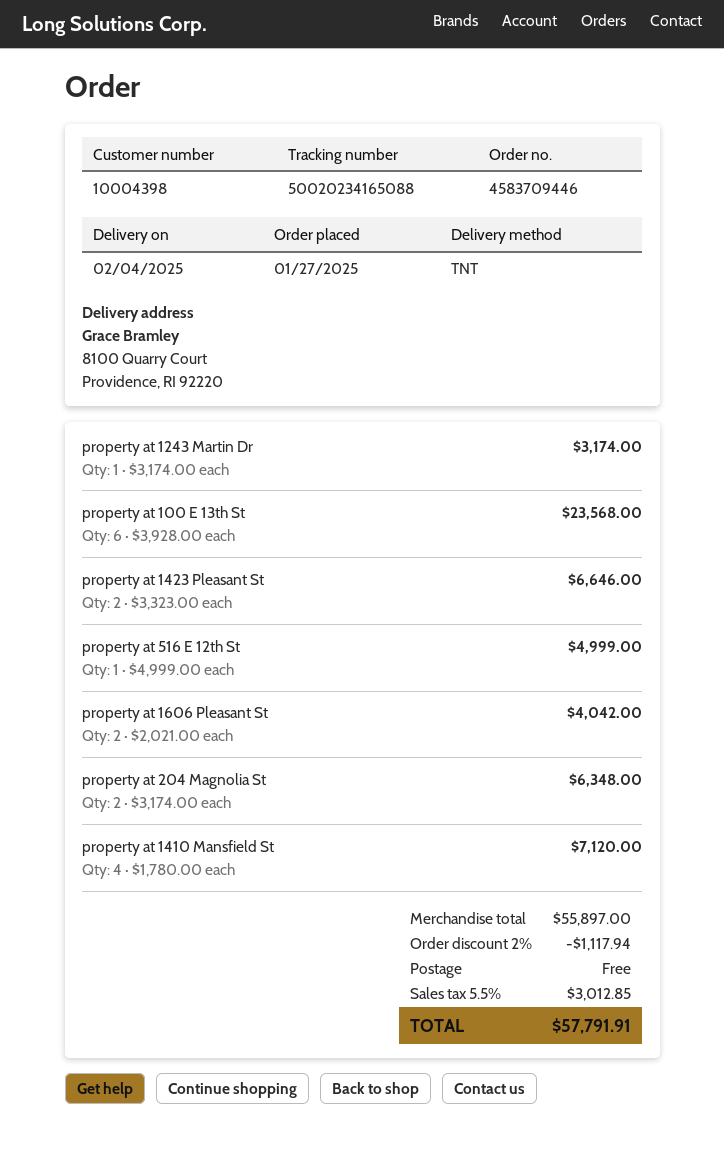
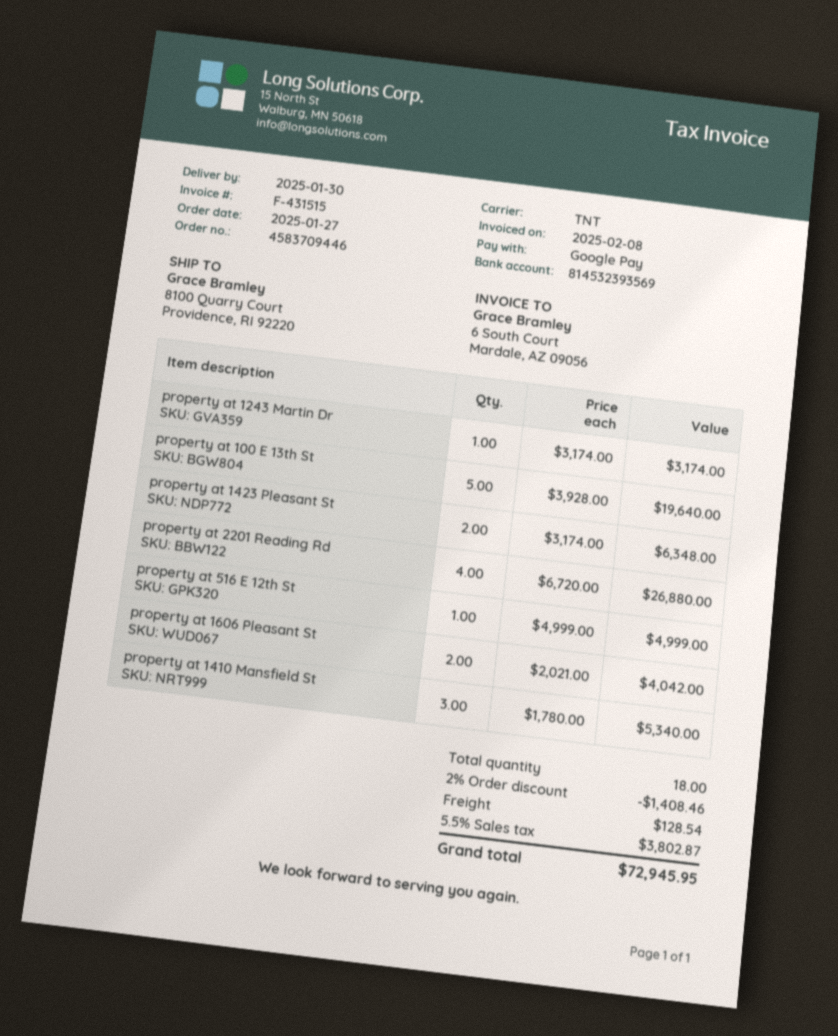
delivery date: 2025-02-04 -> 2025-01-30
property at 100 E 13th St: 6 x 3928.00 = 23568.00 -> 5 x 3928.00 = 19640.00
property at 1423 Pleasant St: 2 x 3323.00 = 6646.00 -> 2 x 3174.00 = 6348.00
property at 204 Magnolia St: 2 x 3174.00 = 6348.00 -> none
property at 1410 Mansfield St: 4 x 1780.00 = 7120.00 -> 3 x 1780.00 = 5340.00
property at 2201 Reading Rd: none -> 4 x 6720.00 = 26880.00
discount: 2% = 1117.94 -> 2% = 1408.46
shipping: 0.00 -> 128.54
tax: 5.5% = 3012.85 -> 5.5% = 3802.87
total: 57791.91 -> 72945.95

